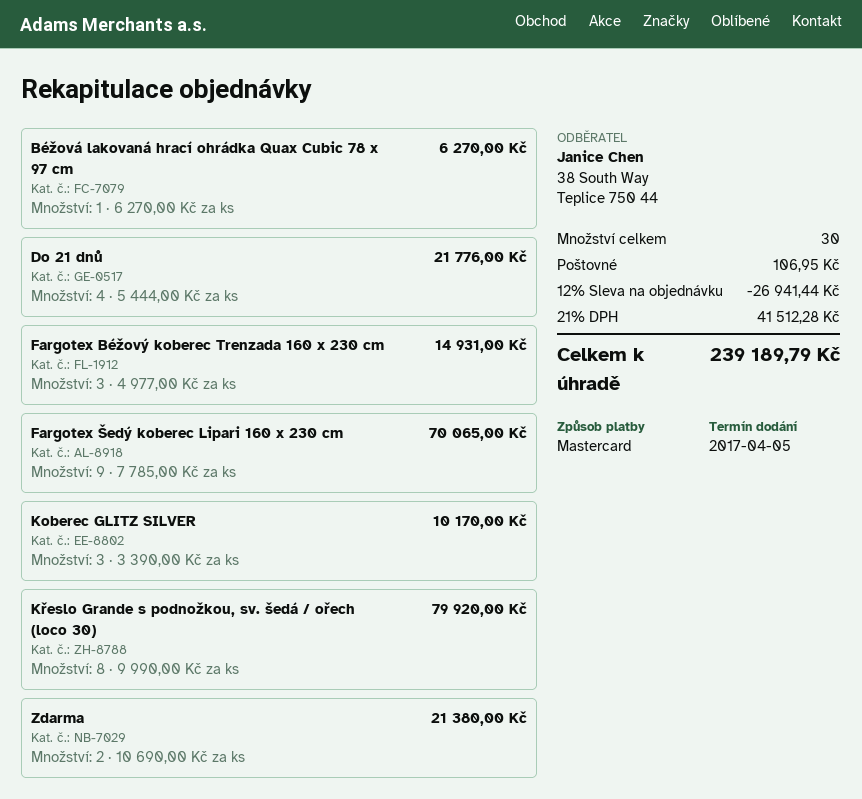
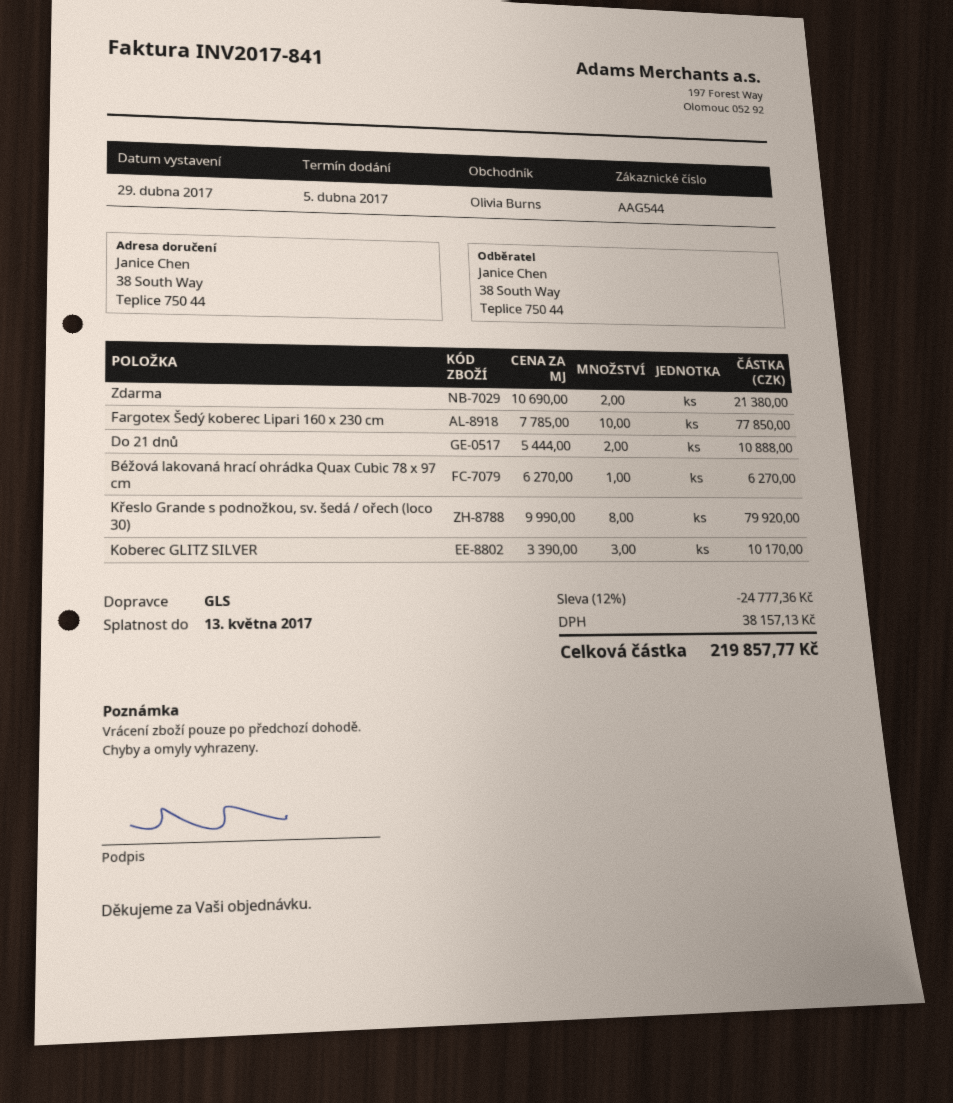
Do 21 dnů: 4 x 5444.00 = 21776.00 -> 2 x 5444.00 = 10888.00
Fargotex Béžový koberec Trenzada 160 x 230 cm: 3 x 4977.00 = 14931.00 -> none
Fargotex Šedý koberec Lipari 160 x 230 cm: 9 x 7785.00 = 70065.00 -> 10 x 7785.00 = 77850.00
discount: 12% = 26941.44 -> 12% = 24777.36
shipping: 106.95 -> none
tax: 41512.28 -> 38157.13
total: 239189.79 -> 219857.77

